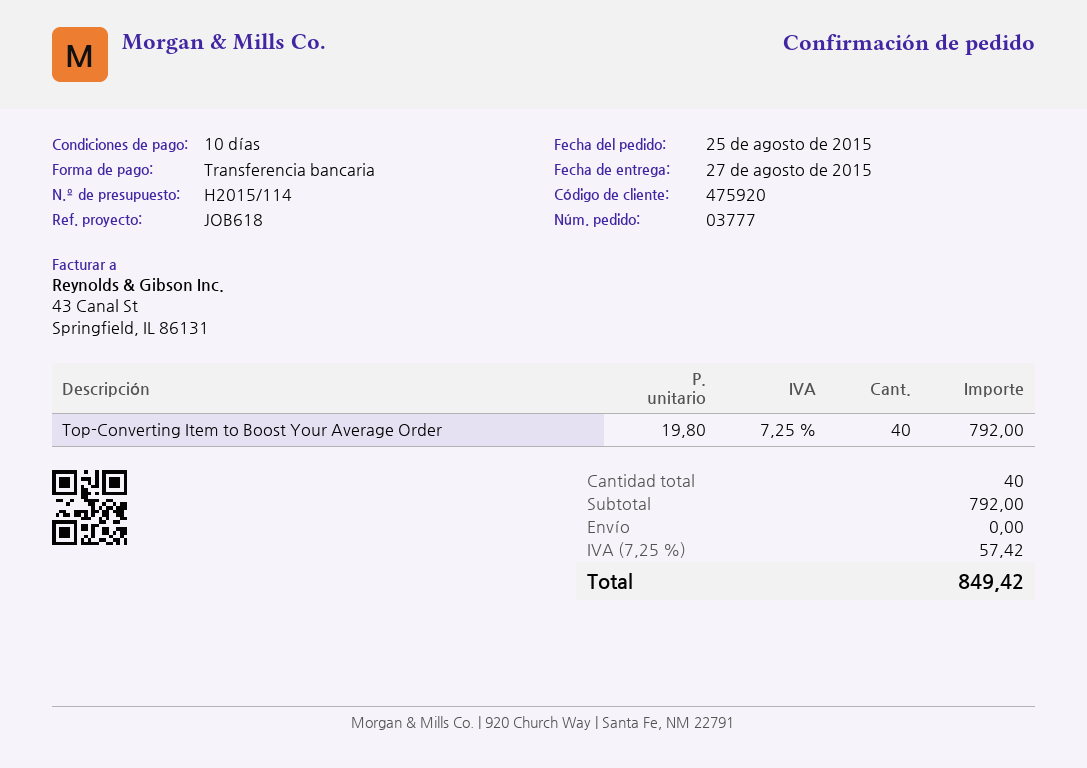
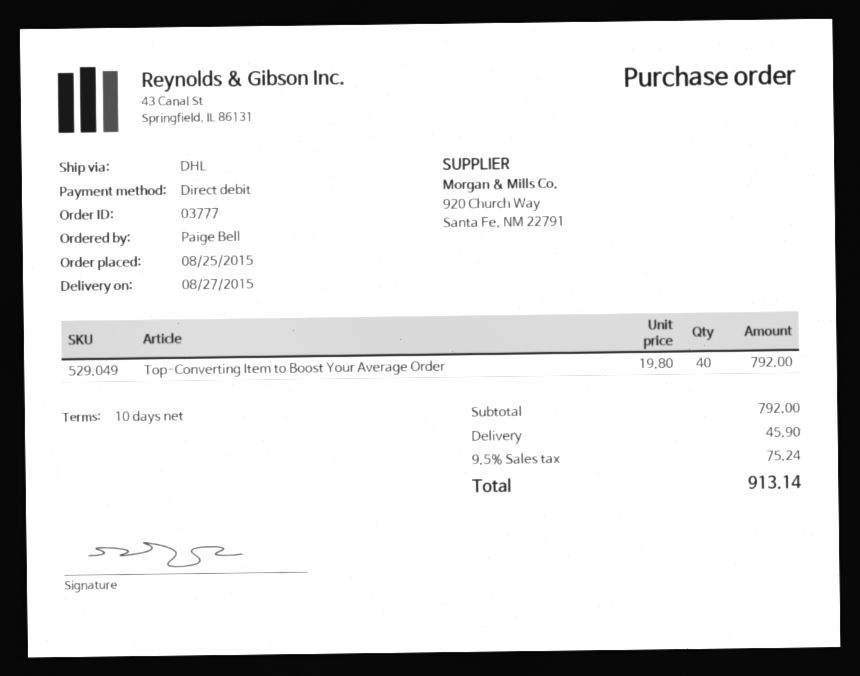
payment method: bank transfer -> direct debit
shipping: 0.00 -> 45.90
tax: 7.25% = 57.42 -> 9.5% = 75.24
total: 849.42 -> 913.14

